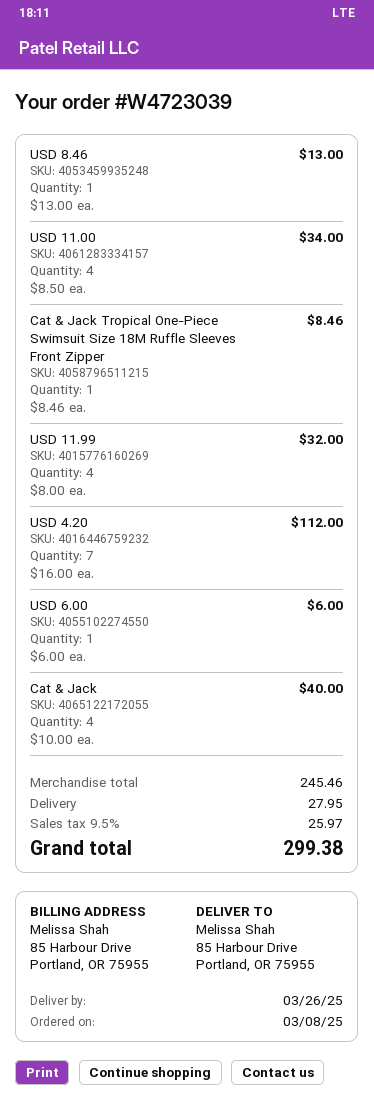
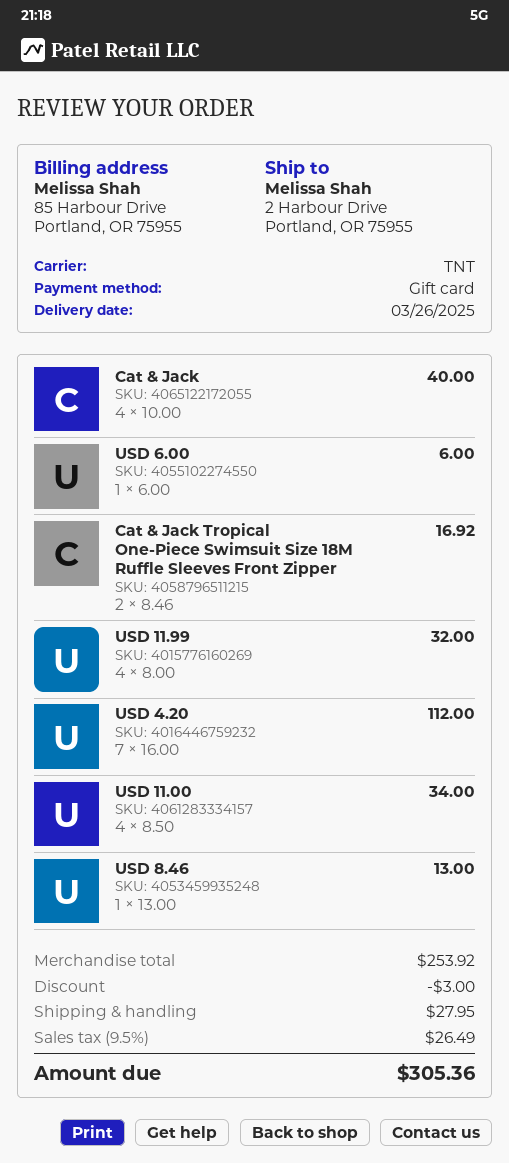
ship to: 85 Harbour Drive, Portland, OR 75955 -> 2 Harbour Drive, Portland, OR 75955
Cat & Jack Tropical One-Piece Swimsuit Size 18M Ruffle Sleeves Front Zipper: 1 x 8.46 = 8.46 -> 2 x 8.46 = 16.92
subtotal: 245.46 -> 253.92
discount: none -> 3.00
tax: 9.5% = 25.97 -> 9.5% = 26.49
total: 299.38 -> 305.36

